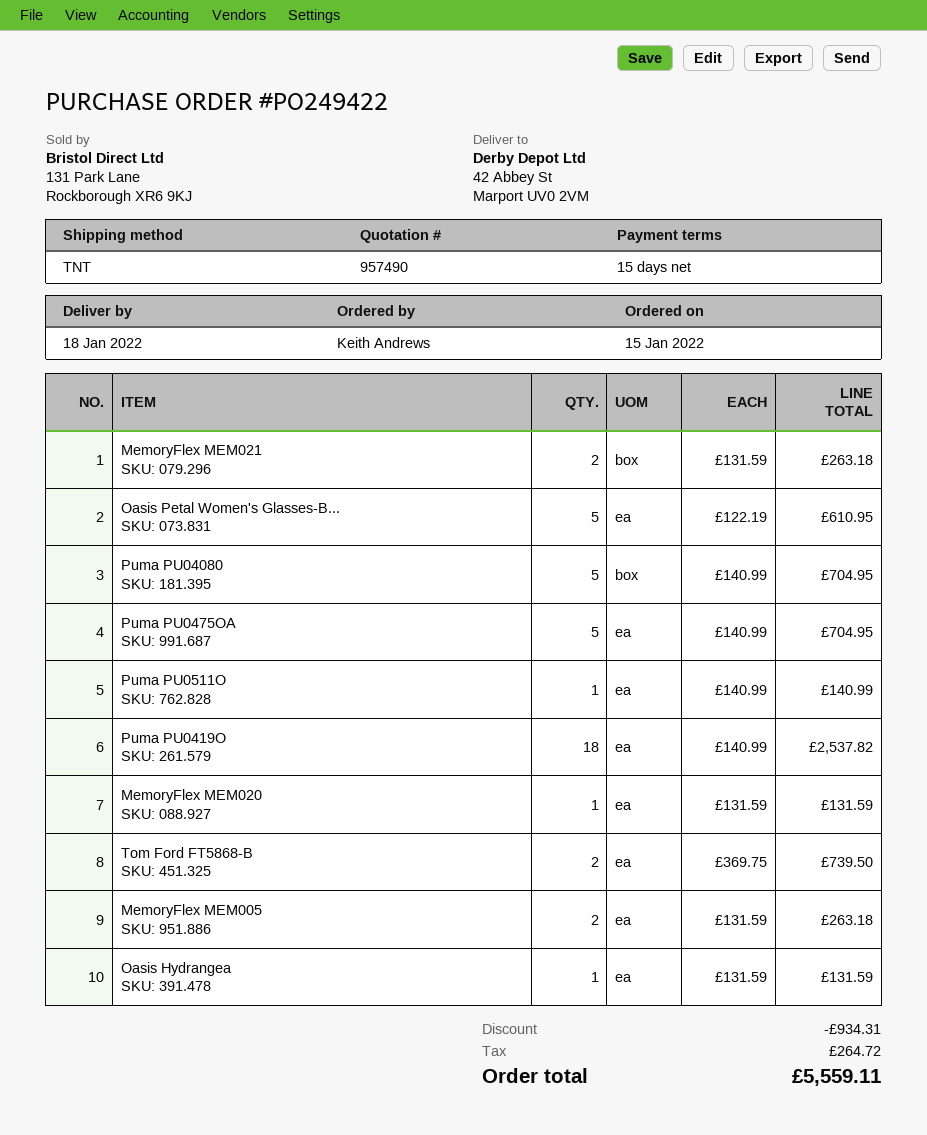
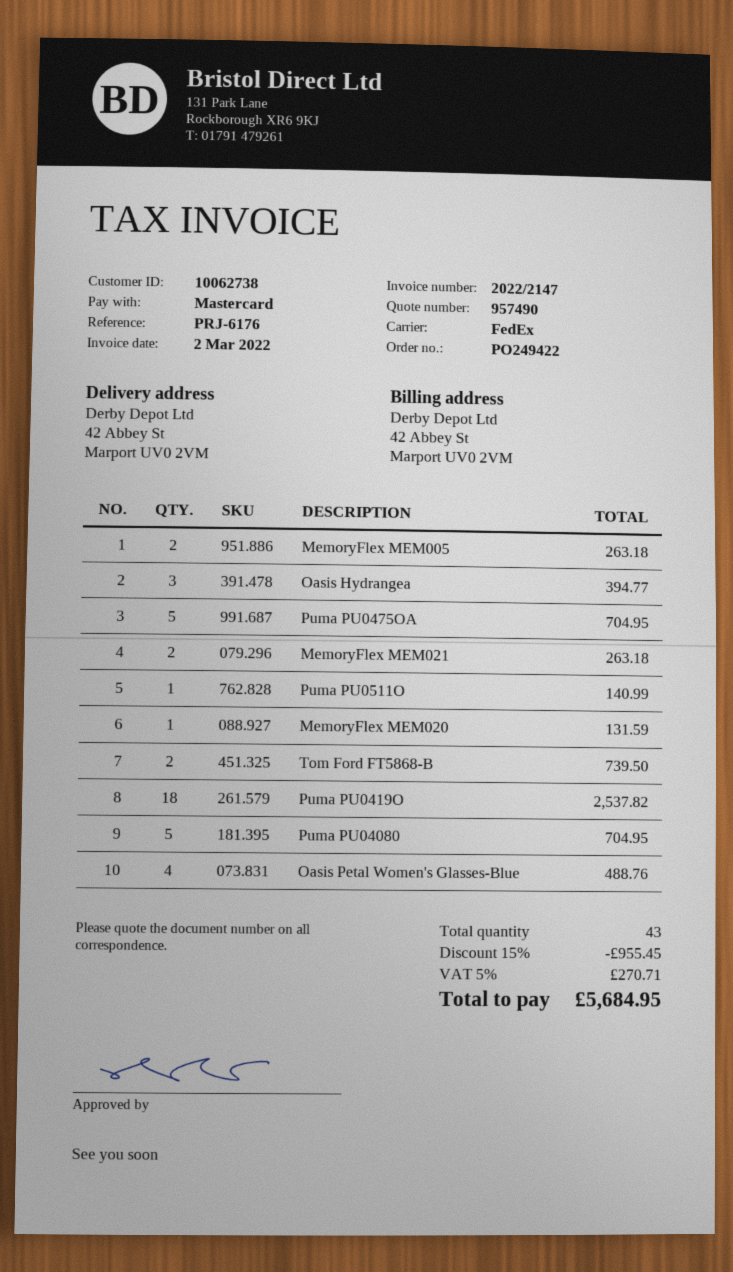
shipping method: TNT -> FedEx
Oasis Petal Women's Glasses-B...: 5 for 610.95 -> 4 for 488.76
Oasis Hydrangea: 1 for 131.59 -> 3 for 394.77
discount: 934.31 -> 955.45
tax: 264.72 -> 270.71
total: 5559.11 -> 5684.95

